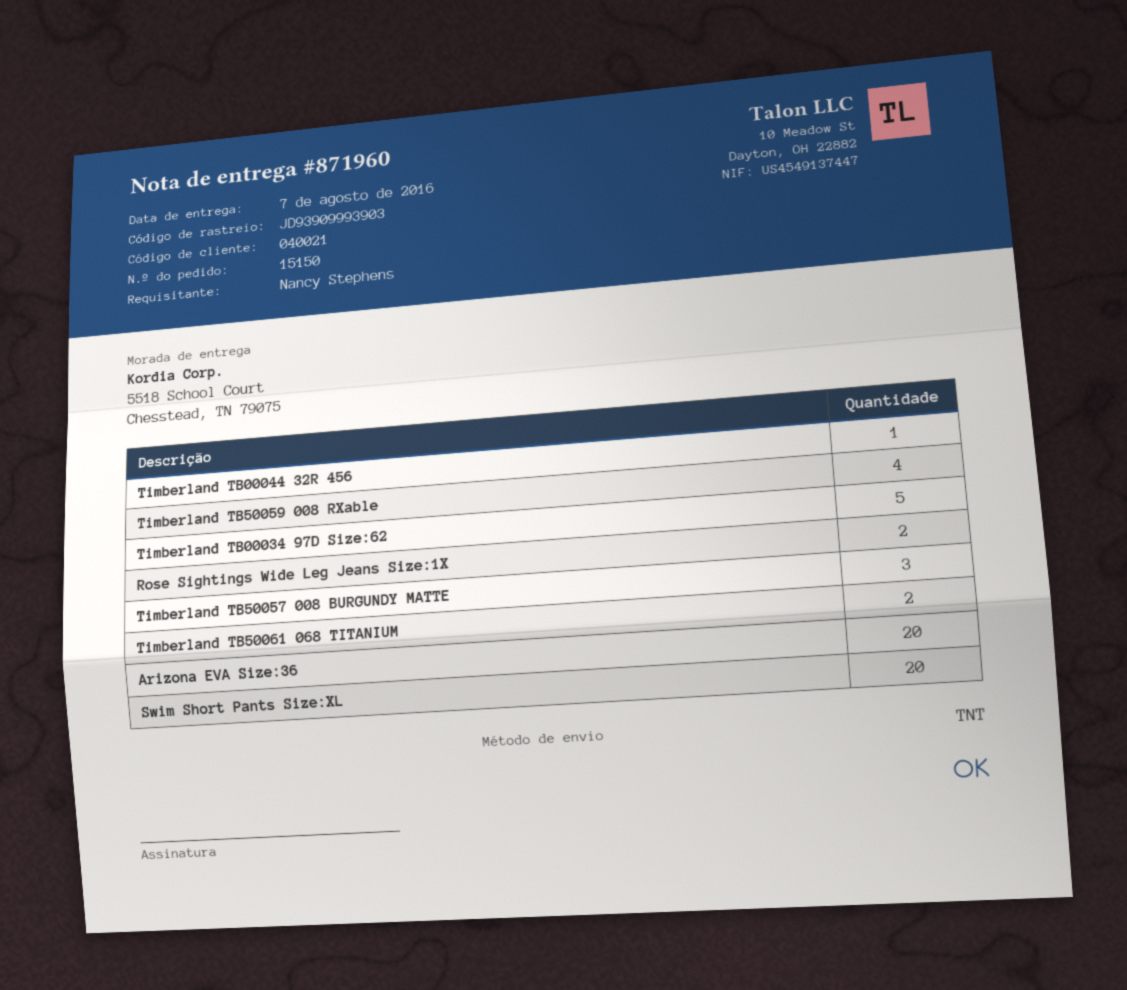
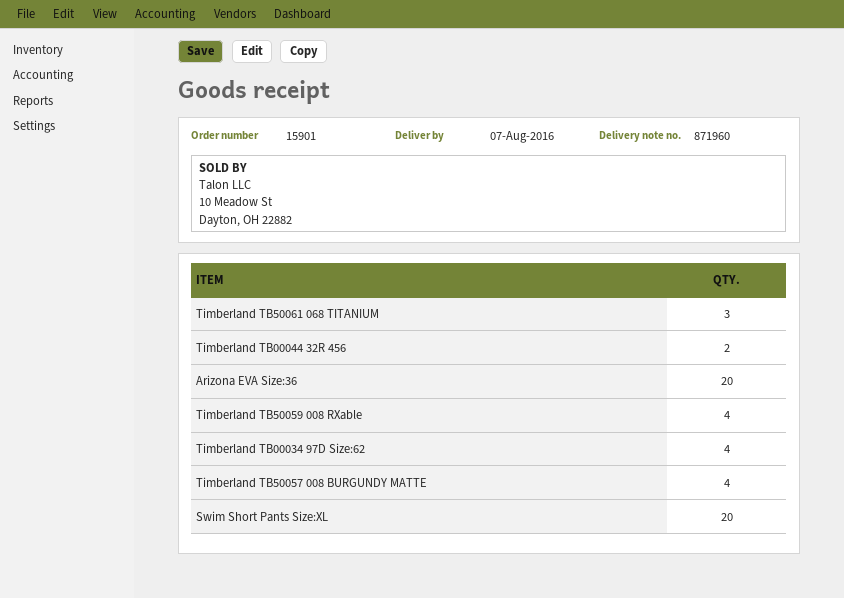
order number: 15150 -> 15901
Timberland TB00044 32R 456: 1 -> 2
Timberland TB00034 97D Size:62: 5 -> 4
Rose Sightings Wide Leg Jeans Size:1X: 2 -> none
Timberland TB50057 008 BURGUNDY MATTE: 3 -> 4
Timberland TB50061 068 TITANIUM: 2 -> 3

